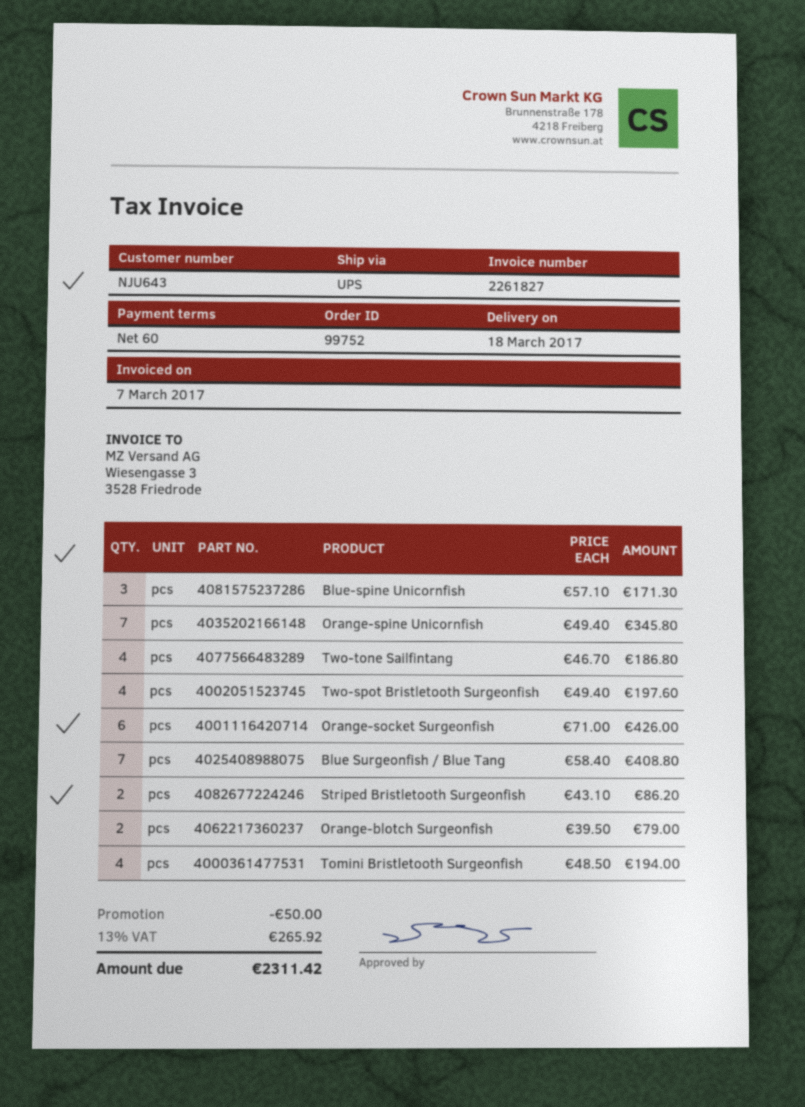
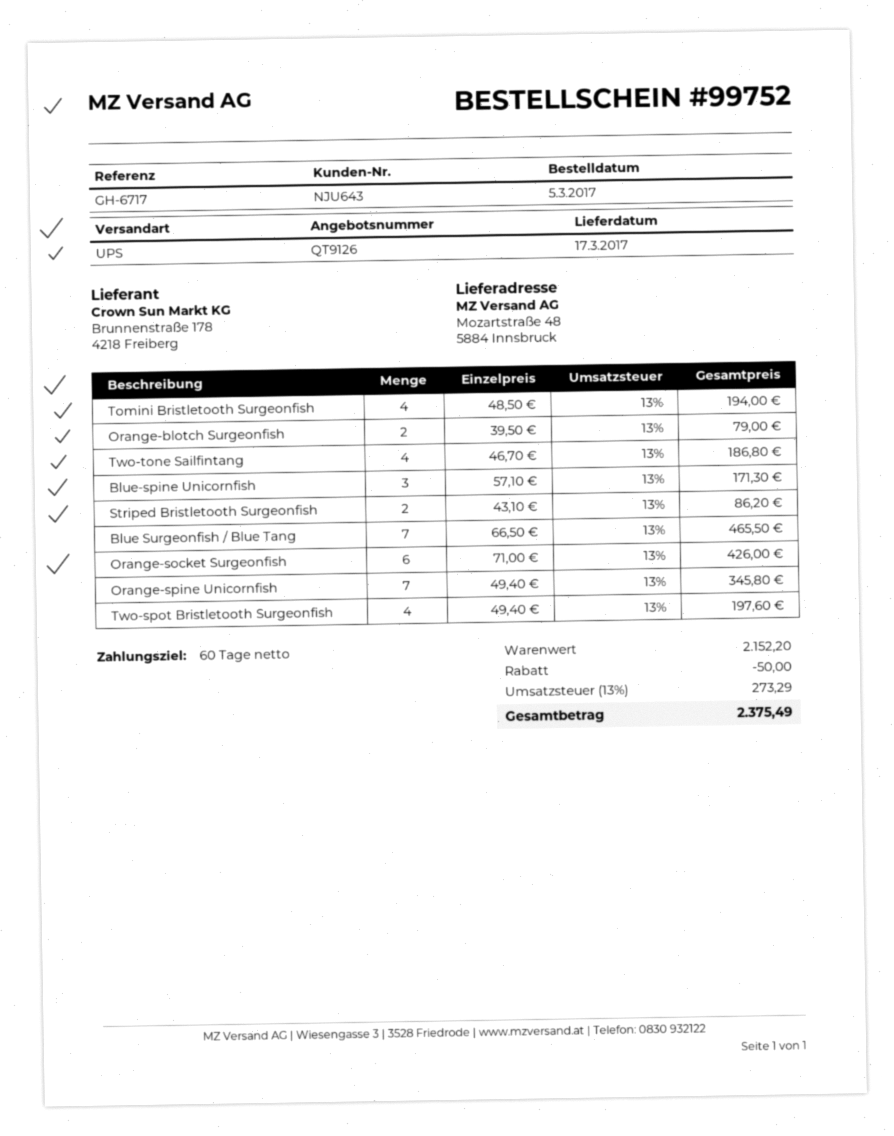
delivery date: 2017-03-18 -> 2017-03-17
Blue Surgeonfish / Blue Tang: 7 x 58.40 = 408.80 -> 7 x 66.50 = 465.50
tax: 13% = 265.92 -> 13% = 273.29
total: 2311.42 -> 2375.49

